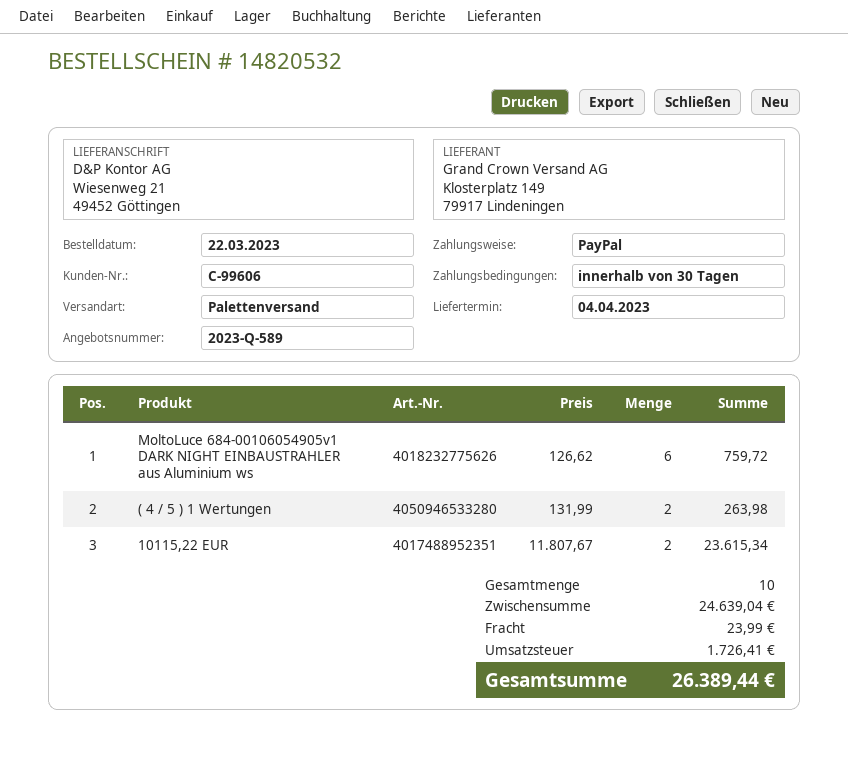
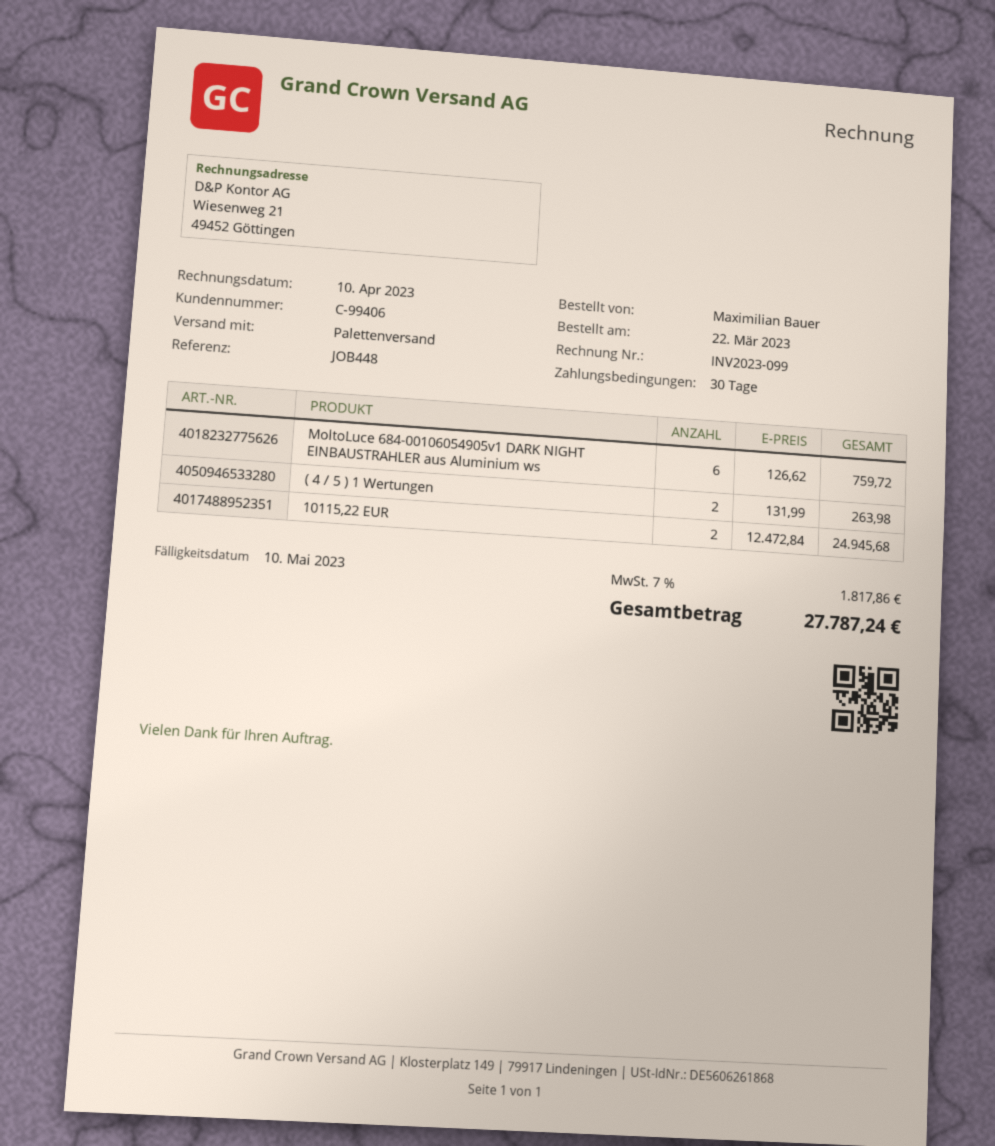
customer number: C-99606 -> C-99406
10115,22 EUR: 2 x 11807.67 = 23615.34 -> 2 x 12472.84 = 24945.68
shipping: 23.99 -> none
tax: 1726.41 -> 1817.86
total: 26389.44 -> 27787.24

